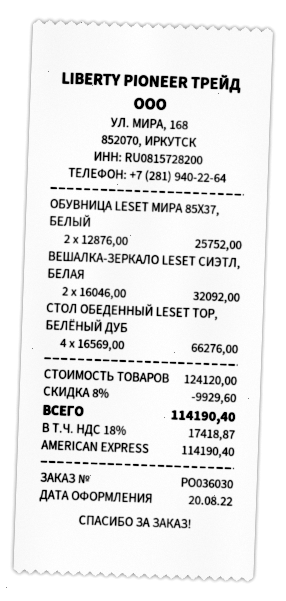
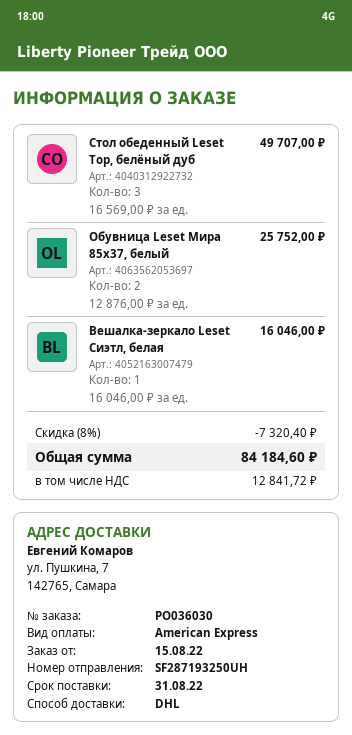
order date: 2022-08-20 -> 2022-08-15
ВЕШАЛКА-ЗЕРКАЛО LESET СИЭТЛ, БЕЛАЯ: 2 x 16046.00 = 32092.00 -> 1 x 16046.00 = 16046.00
СТОЛ ОБЕДЕННЫЙ LESET ТОР, БЕЛЁНЫЙ ДУБ: 4 x 16569.00 = 66276.00 -> 3 x 16569.00 = 49707.00
discount: 8% = 9929.60 -> 8% = 7320.40
tax: 17418.87 -> 12841.72
total: 114190.40 -> 84184.60

